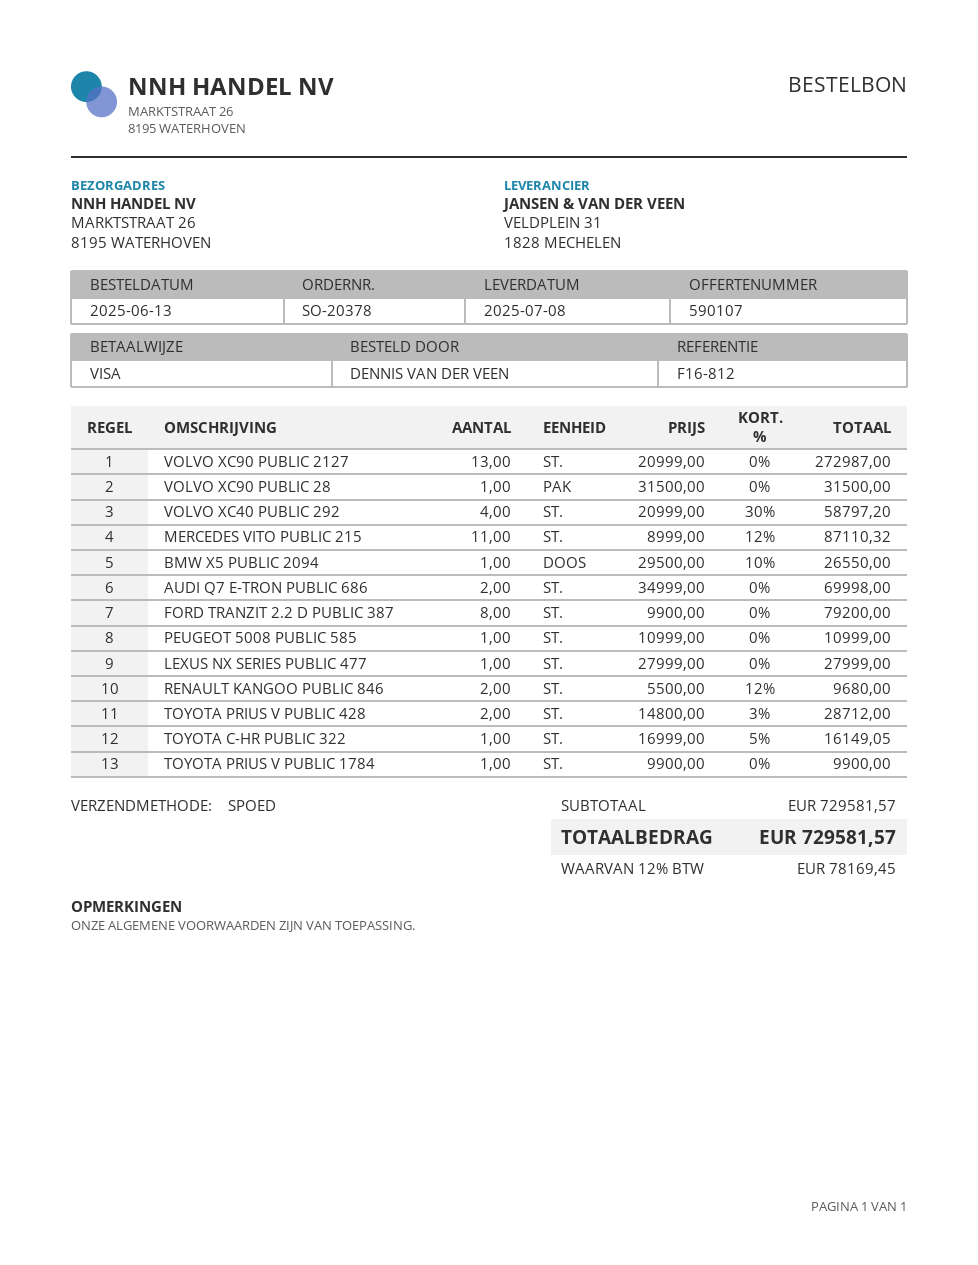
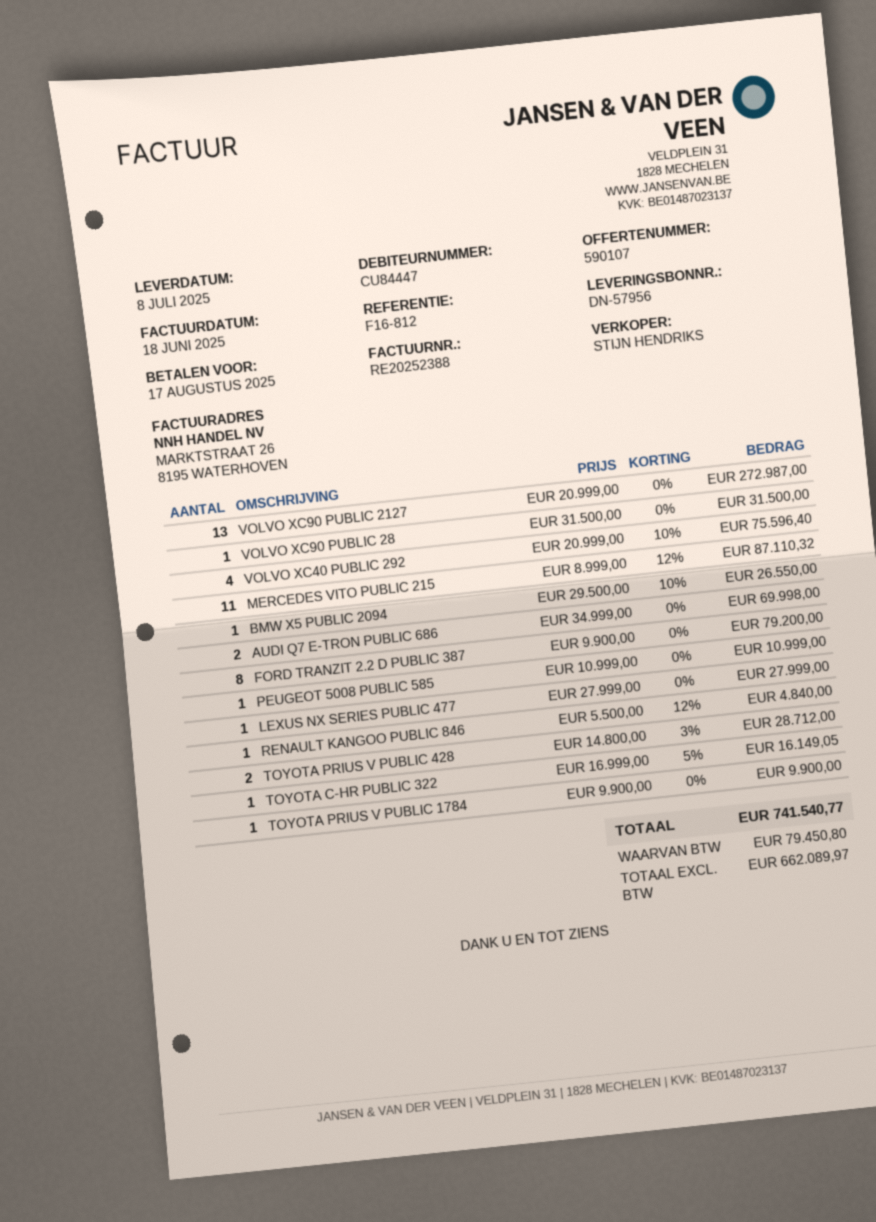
VOLVO XC40 PUBLIC 292: 4 x 20999.00 - 30% = 58797.20 -> 4 x 20999.00 - 10% = 75596.40
RENAULT KANGOO PUBLIC 846: 2 x 5500.00 - 12% = 9680.00 -> 1 x 5500.00 - 12% = 4840.00
tax: 78169.45 -> 79450.80
total: 729581.57 -> 741540.77

